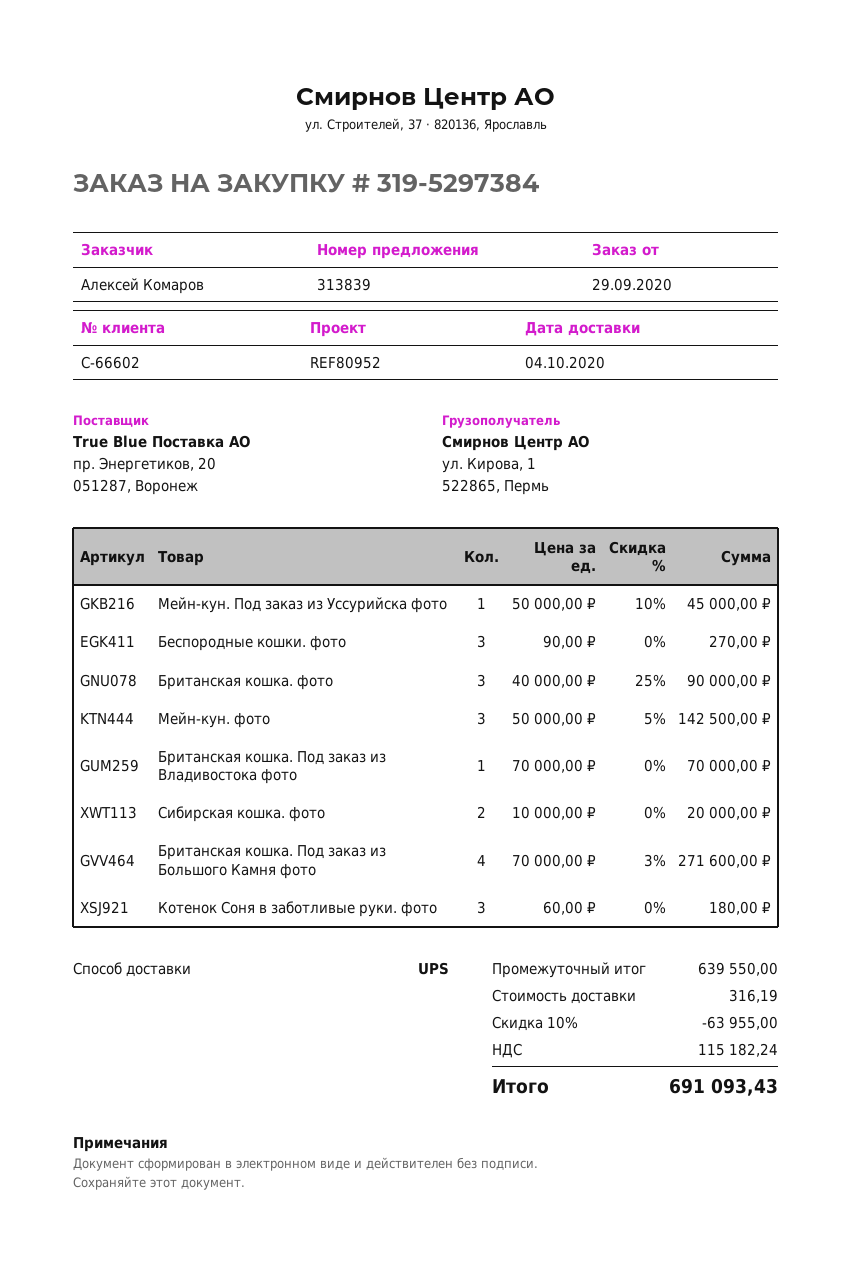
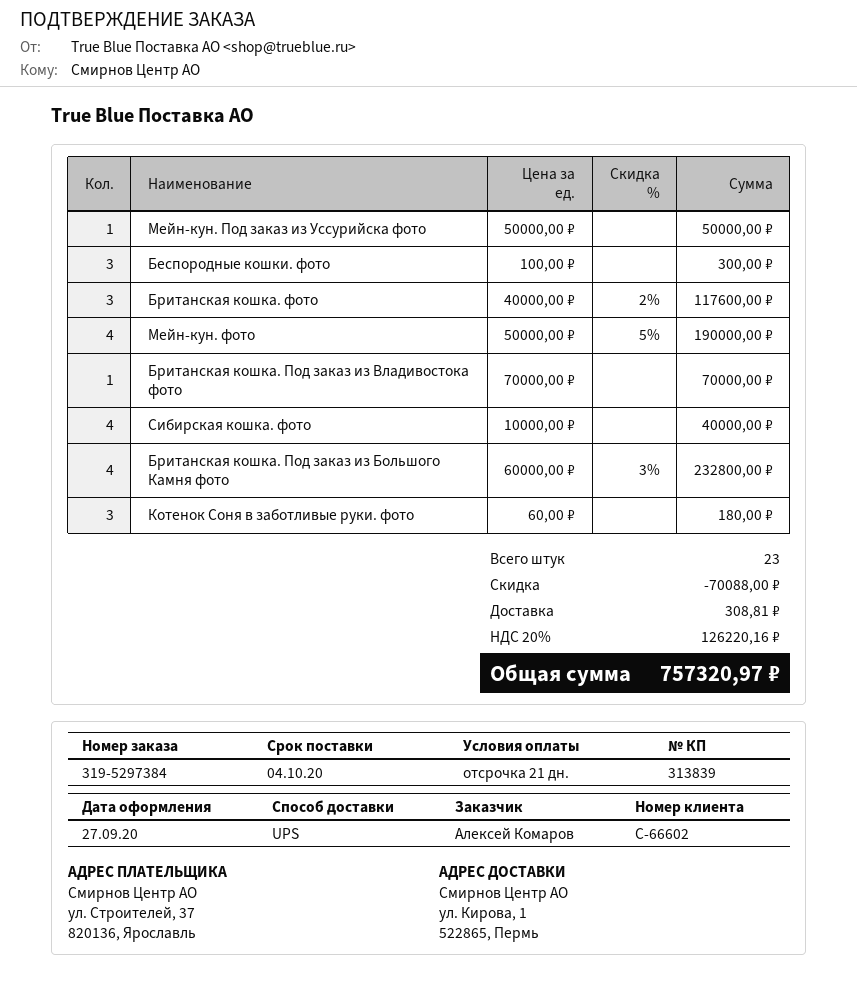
order date: 2020-09-29 -> 2020-09-27
Мейн-кун. Под заказ из Уссурийска фото: 1 x 50000.00 - 10% = 45000.00 -> 1 x 50000.00 = 50000.00
Беспородные кошки. фото: 3 x 90.00 = 270.00 -> 3 x 100.00 = 300.00
Британская кошка. фото: 3 x 40000.00 - 25% = 90000.00 -> 3 x 40000.00 - 2% = 117600.00
Мейн-кун. фото: 3 x 50000.00 - 5% = 142500.00 -> 4 x 50000.00 - 5% = 190000.00
Сибирская кошка. фото: 2 x 10000.00 = 20000.00 -> 4 x 10000.00 = 40000.00
Британская кошка. Под заказ из Большого Камня фото: 4 x 70000.00 - 3% = 271600.00 -> 4 x 60000.00 - 3% = 232800.00
discount: 63955.00 -> 70088.00
shipping: 316.19 -> 308.81
tax: 115182.24 -> 126220.16
total: 691093.43 -> 757320.97

